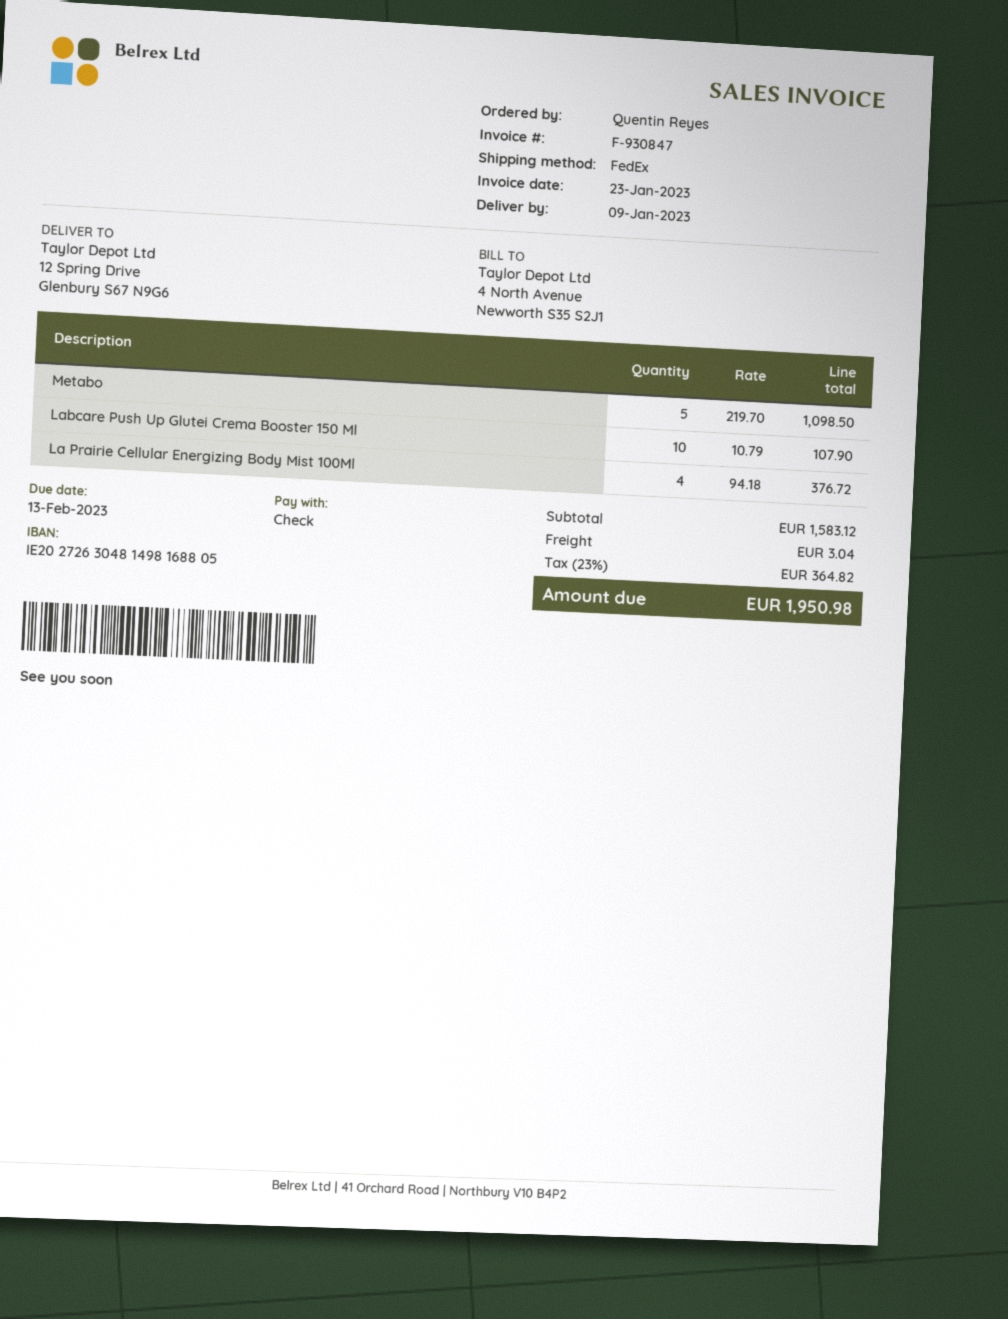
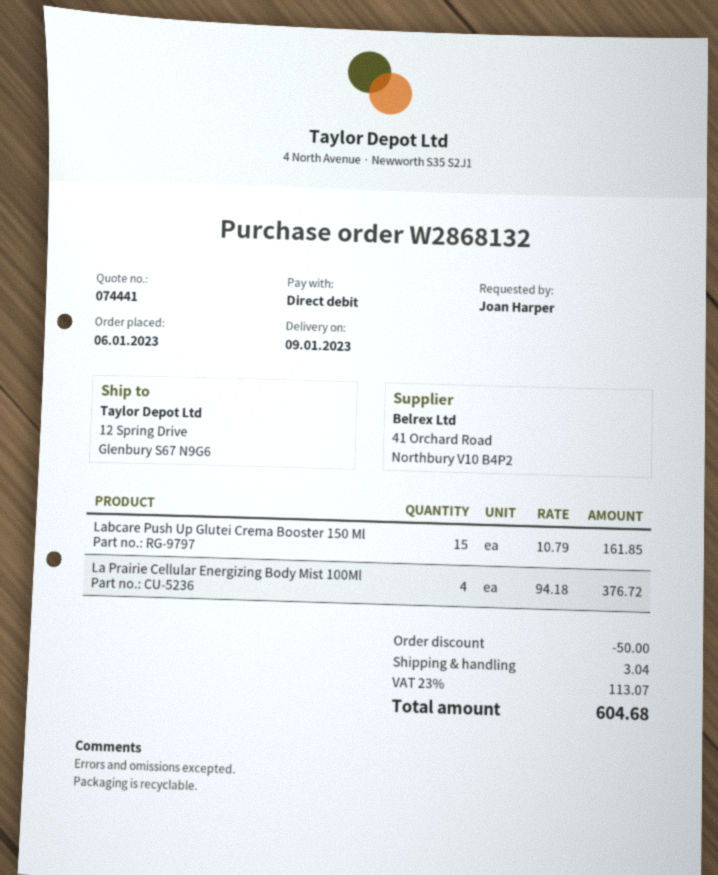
ordered by: Quentin Reyes -> Joan Harper
payment method: cheque -> direct debit
Metabo: 5 x 219.70 = 1098.50 -> none
Labcare Push Up Glutei Crema Booster 150 Ml: 10 x 10.79 = 107.90 -> 15 x 10.79 = 161.85
discount: none -> 50.00
tax: 23% = 364.82 -> 23% = 113.07
total: 1950.98 -> 604.68

